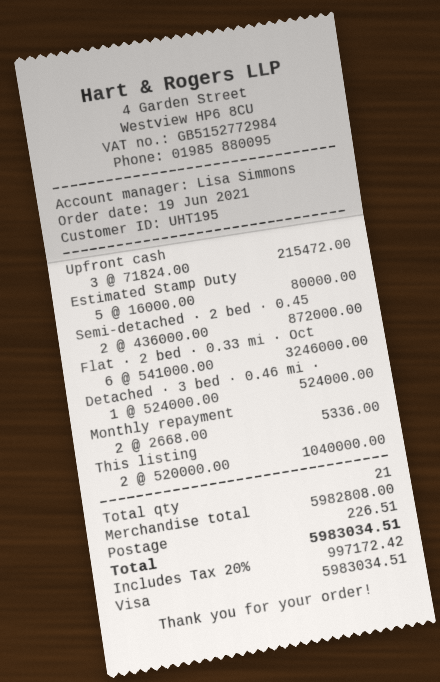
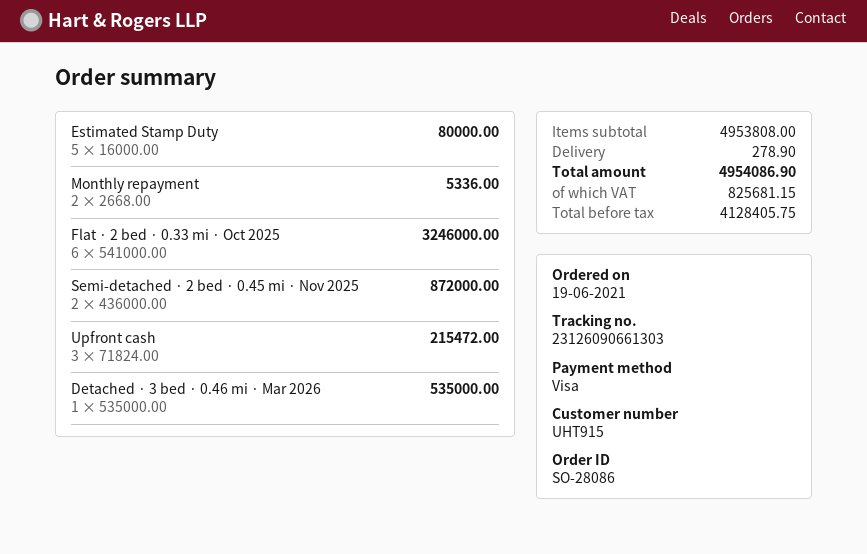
customer number: UHT195 -> UHT915
Detached · 3 bed · 0.46 mi ·: 1 x 524000.00 = 524000.00 -> 1 x 535000.00 = 535000.00
This listing: 2 x 520000.00 = 1040000.00 -> none
subtotal: 5982808.00 -> 4953808.00
shipping: 226.51 -> 278.90
tax: 997172.42 -> 825681.15
total: 5983034.51 -> 4954086.90

